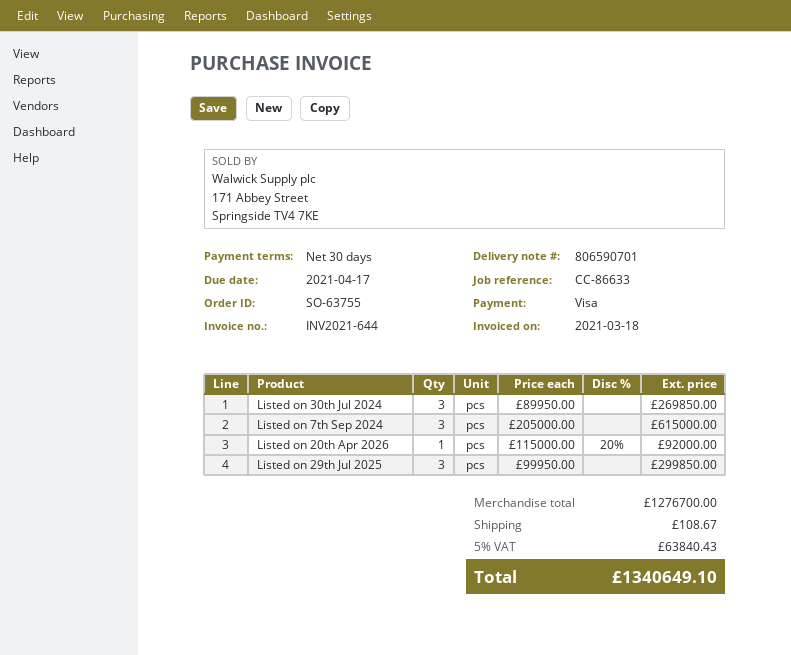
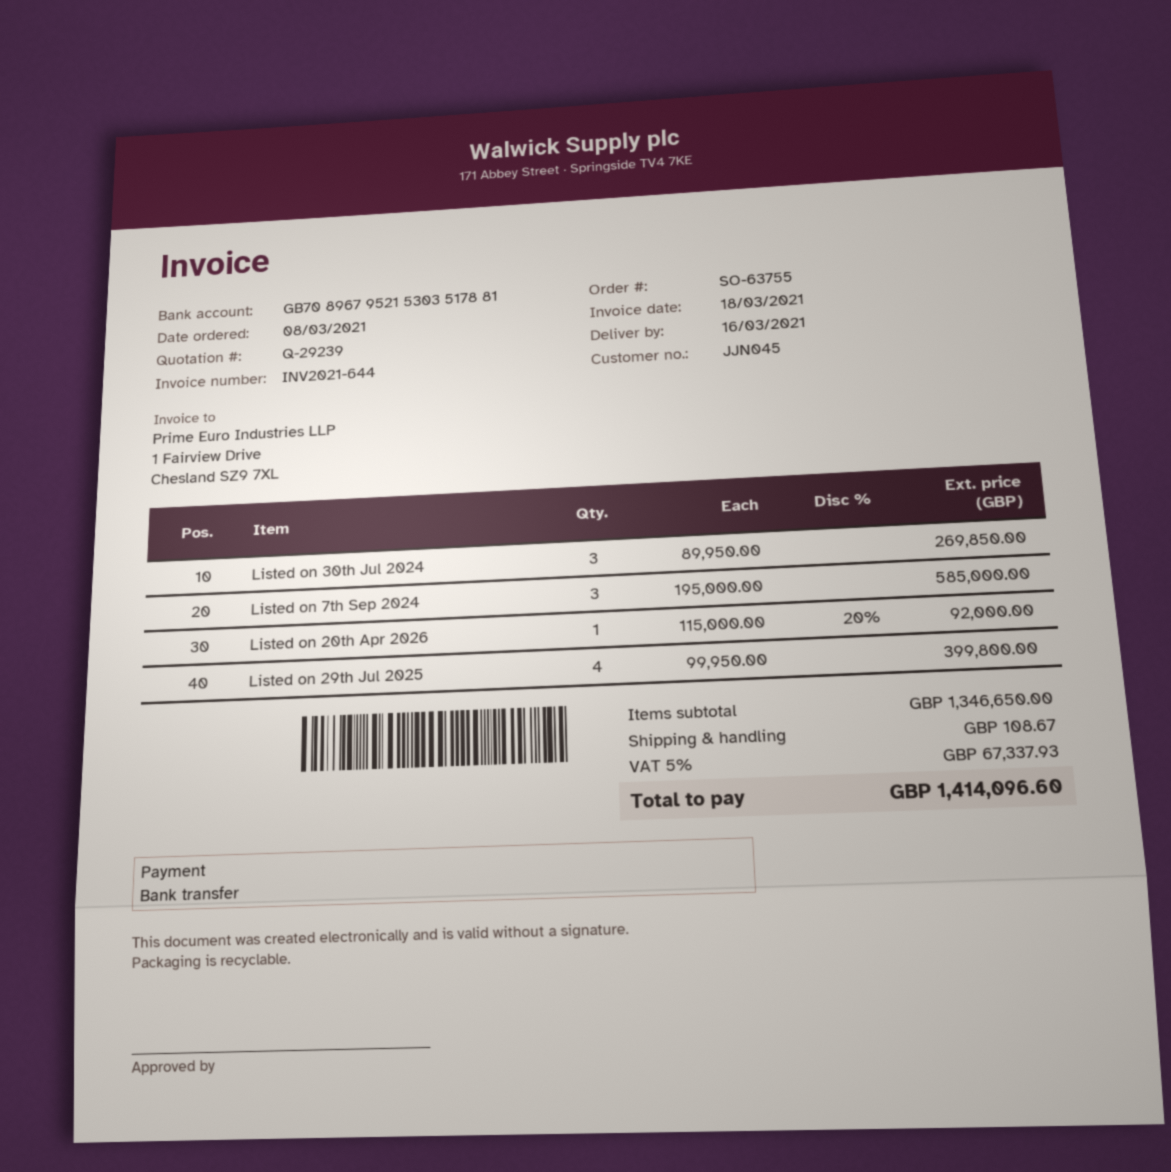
payment method: Visa -> bank transfer
Listed on 7th Sep 2024: 3 x 205000.00 = 615000.00 -> 3 x 195000.00 = 585000.00
Listed on 29th Jul 2025: 3 x 99950.00 = 299850.00 -> 4 x 99950.00 = 399800.00
subtotal: 1276700.00 -> 1346650.00
tax: 5% = 63840.43 -> 5% = 67337.93
total: 1340649.10 -> 1414096.60

